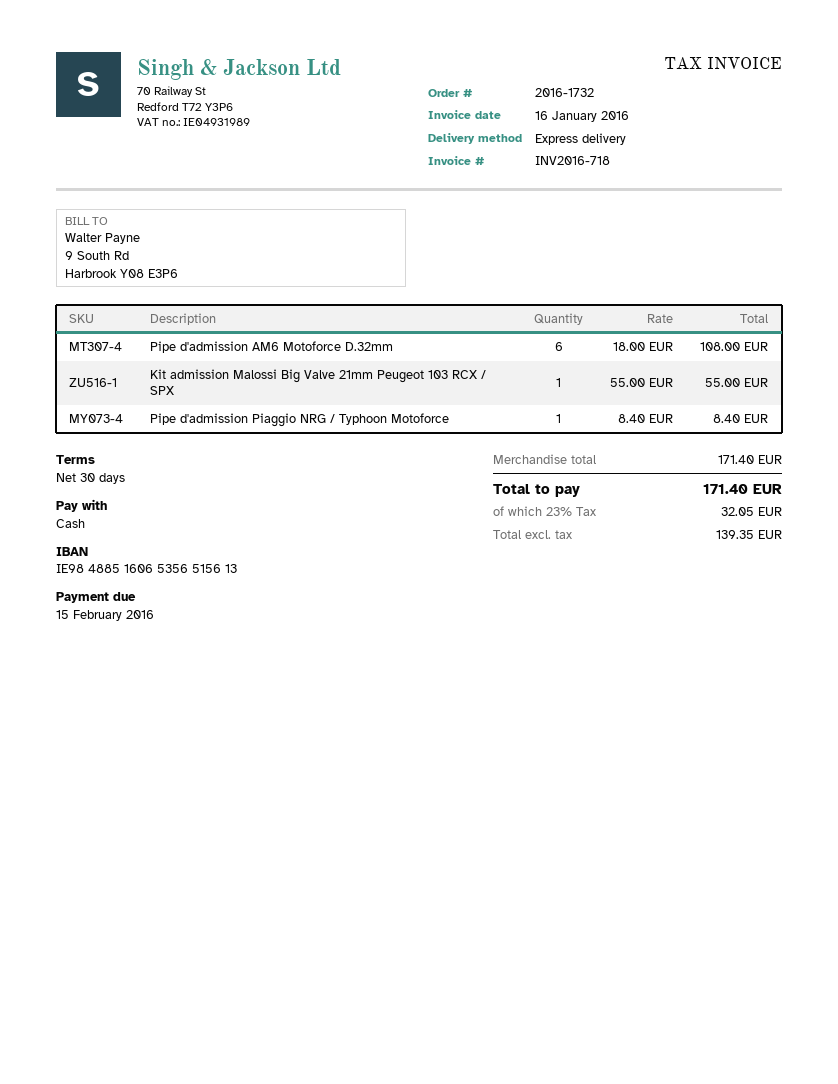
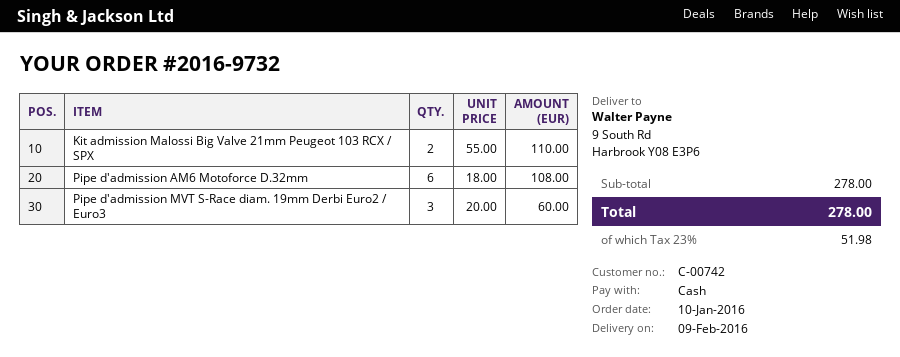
order number: 2016-1732 -> 2016-9732
Kit admission Malossi Big Valve 21mm Peugeot 103 RCX / SPX: 1 x 55.00 = 55.00 -> 2 x 55.00 = 110.00
Pipe d'admission Piaggio NRG / Typhoon Motoforce: 1 x 8.40 = 8.40 -> none
Pipe d'admission MVT S-Race diam. 19mm Derbi Euro2 / Euro3: none -> 3 x 20.00 = 60.00
subtotal: 171.40 -> 278.00
tax: 23% = 32.05 -> 23% = 51.98
total: 171.40 -> 278.00

